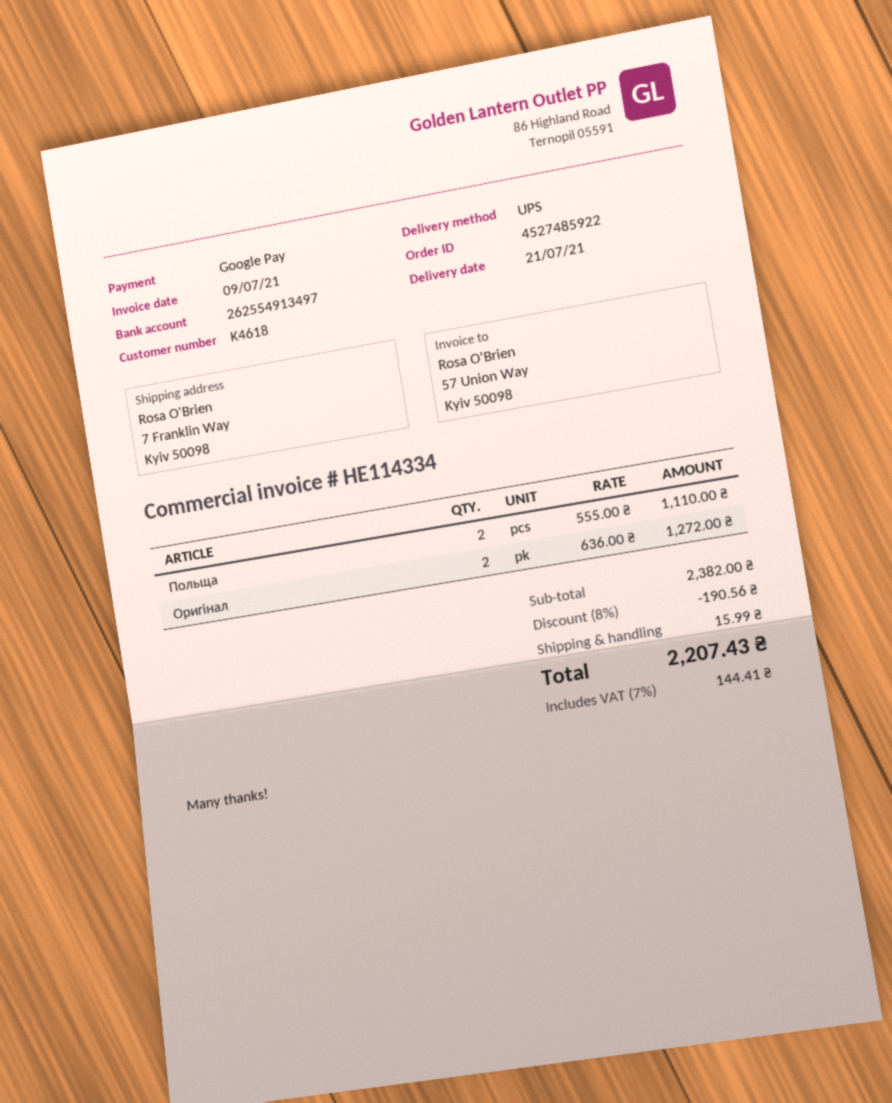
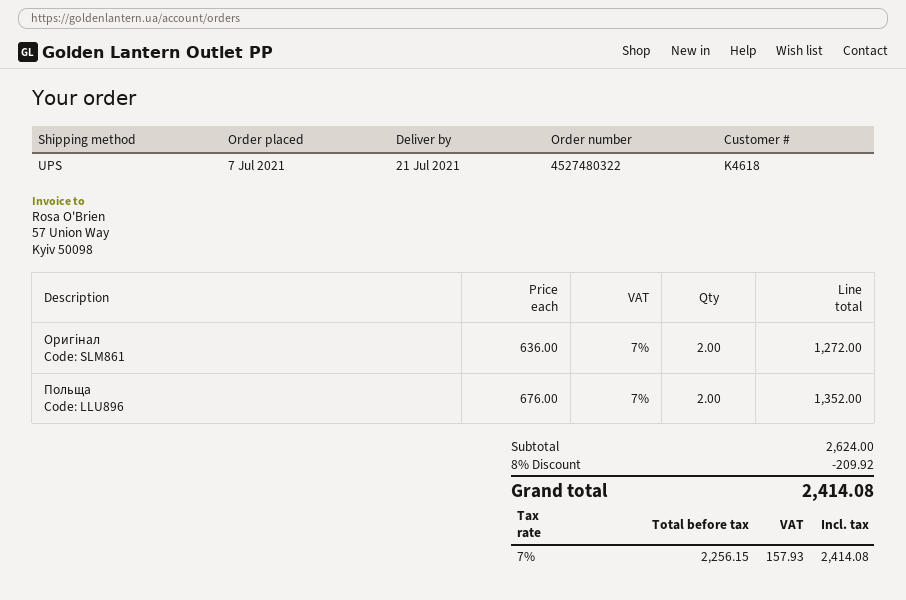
order number: 4527485922 -> 4527480322
Польща: 2 x 555.00 = 1110.00 -> 2 x 676.00 = 1352.00
subtotal: 2382.00 -> 2624.00
discount: 8% = 190.56 -> 8% = 209.92
shipping: 15.99 -> none
tax: 7% = 144.41 -> 7% = 157.93
total: 2207.43 -> 2414.08

